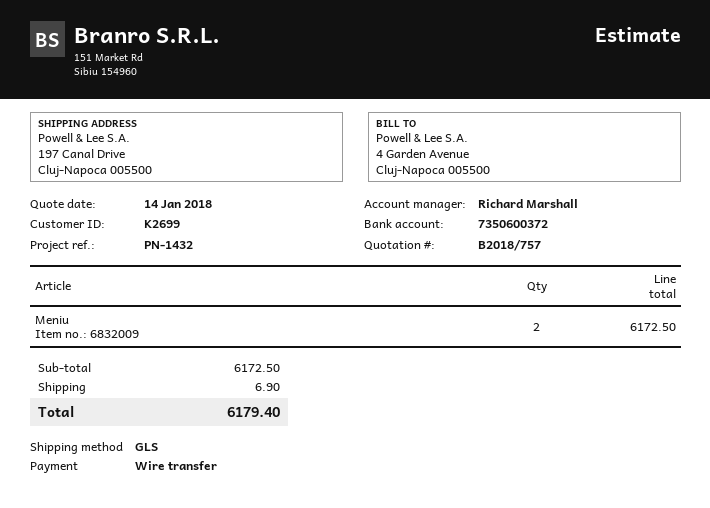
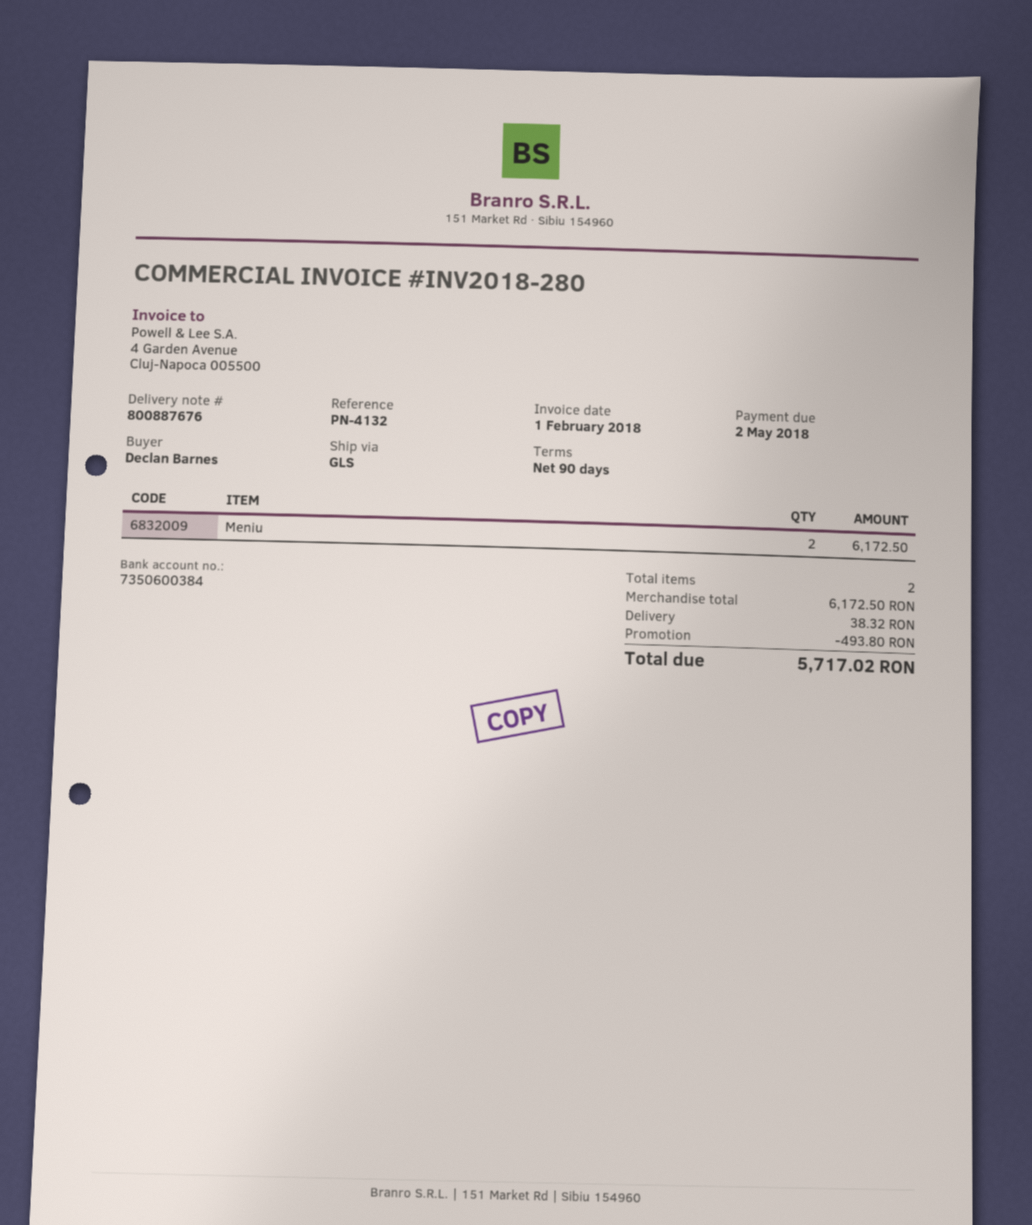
reference: PN-1432 -> PN-4132
bank account: 7350600372 -> 7350600384
discount: none -> 493.80
shipping: 6.90 -> 38.32
total: 6179.40 -> 5717.02

